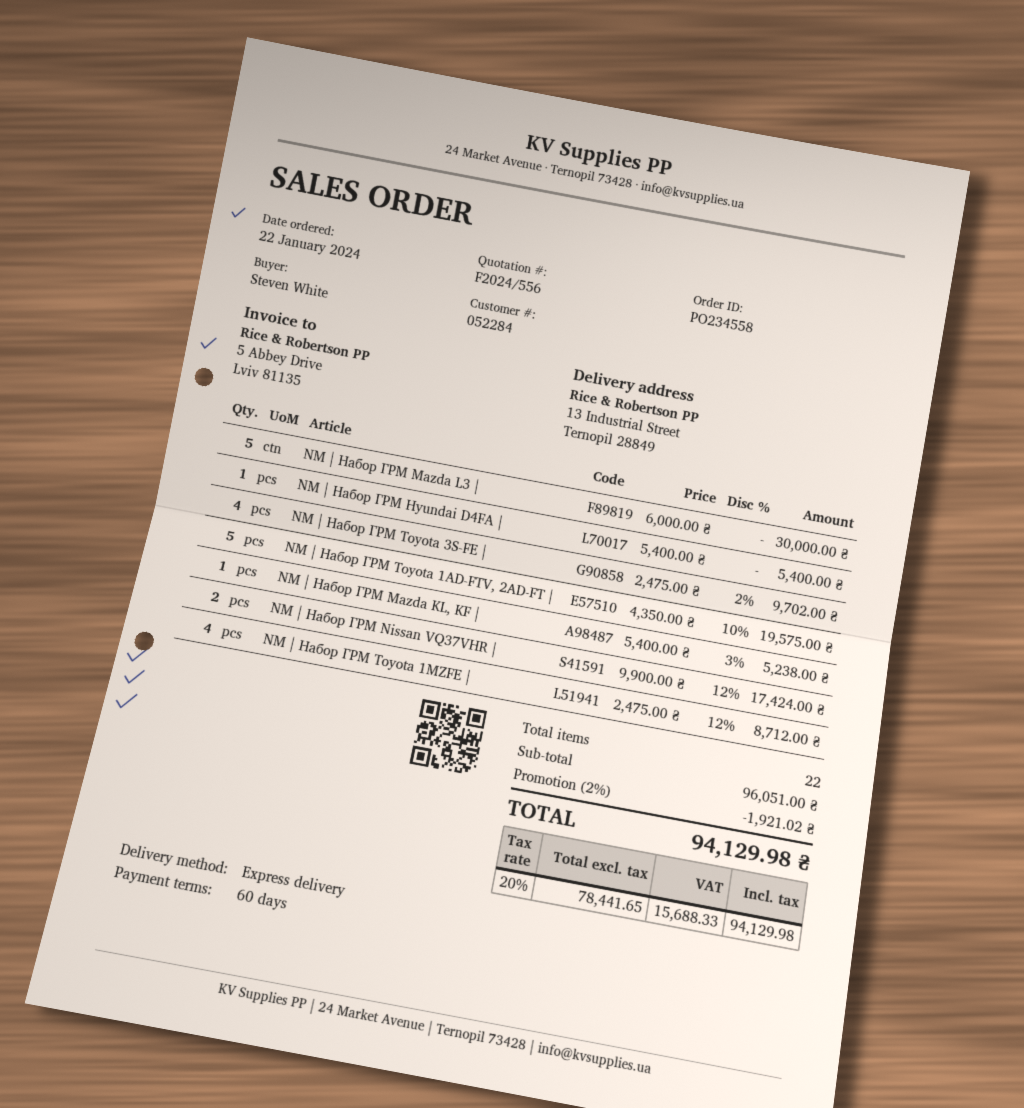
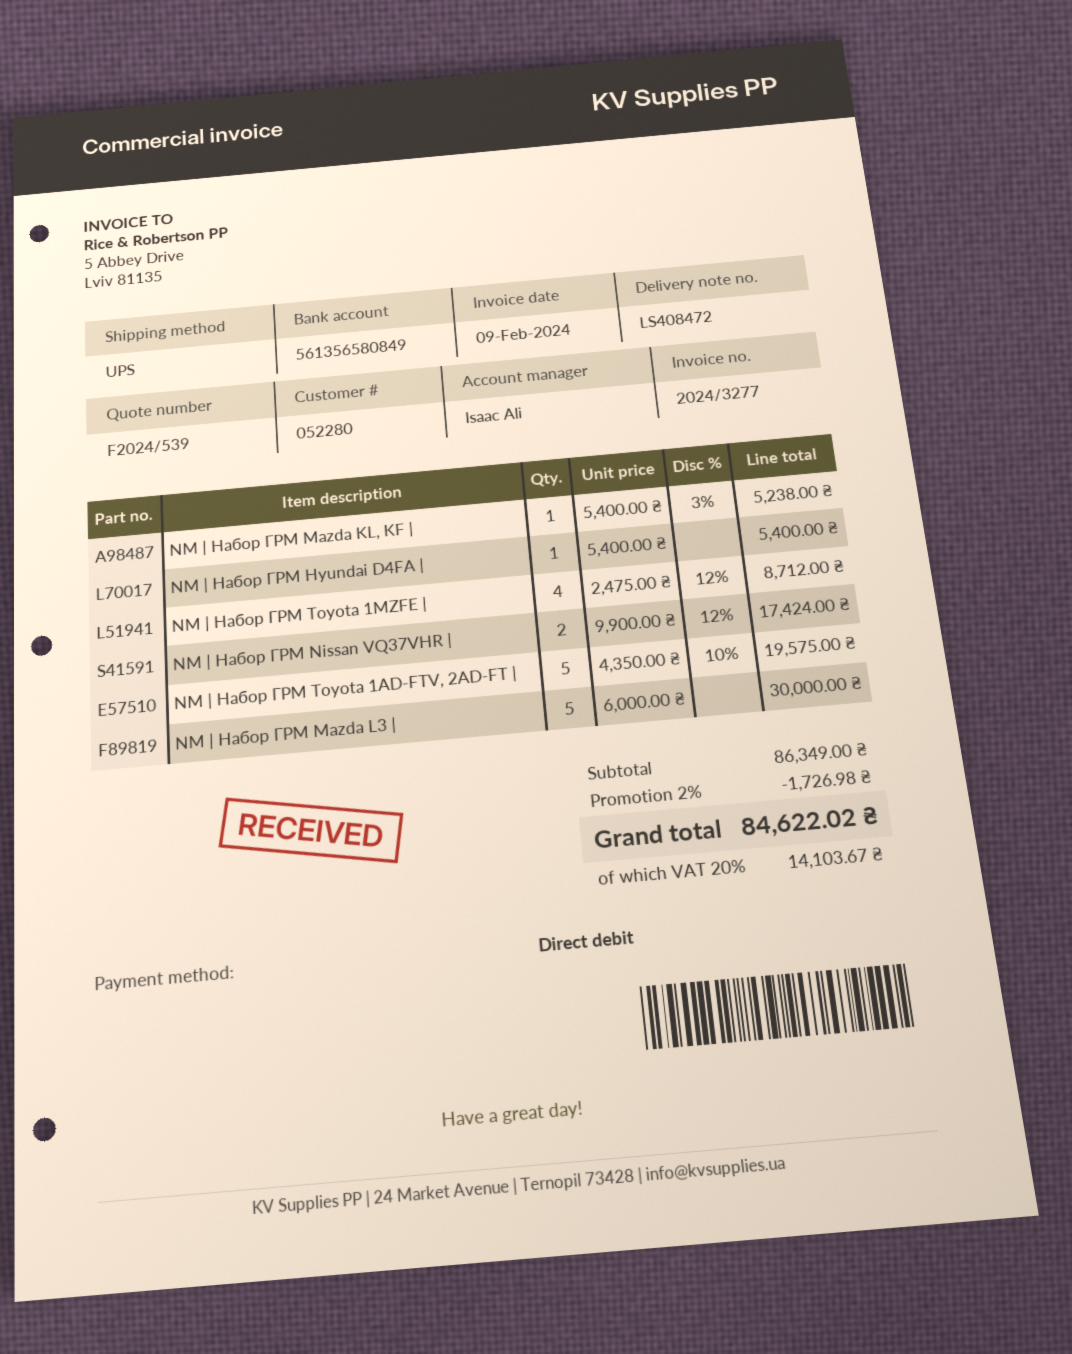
quote number: F2024/556 -> F2024/539
customer number: 052284 -> 052280
shipping method: express -> UPS
NM | Набор ГРМ Toyota 3S-FE |: 4 x 2475.00 - 2% = 9702.00 -> none
subtotal: 96051.00 -> 86349.00
discount: 2% = 1921.02 -> 2% = 1726.98
tax: 20% = 15688.33 -> 20% = 14103.67
total: 94129.98 -> 84622.02

